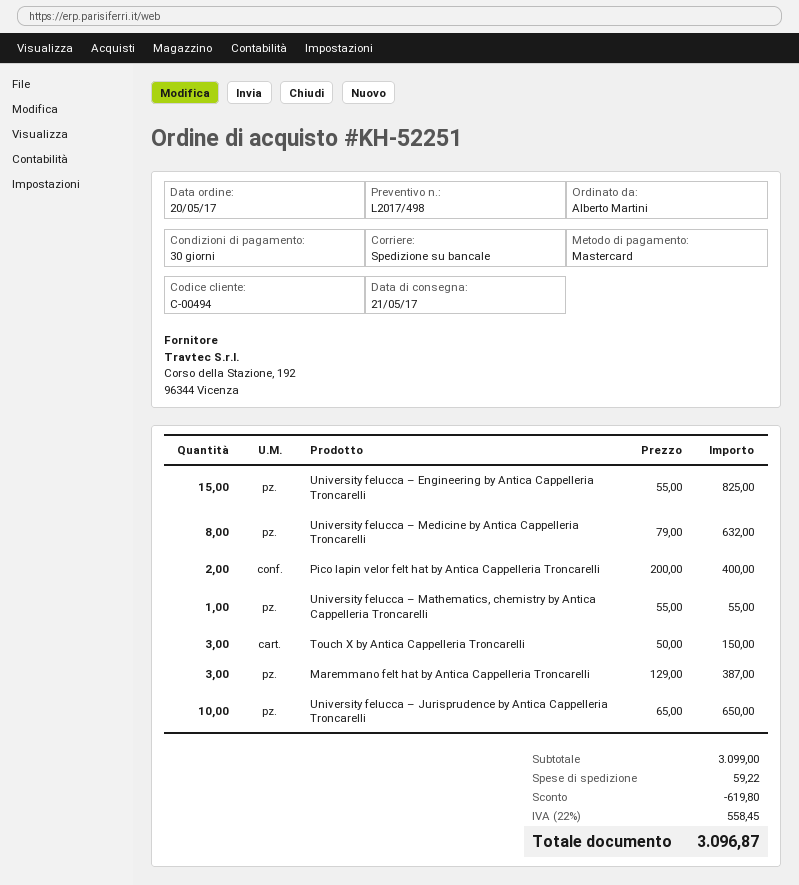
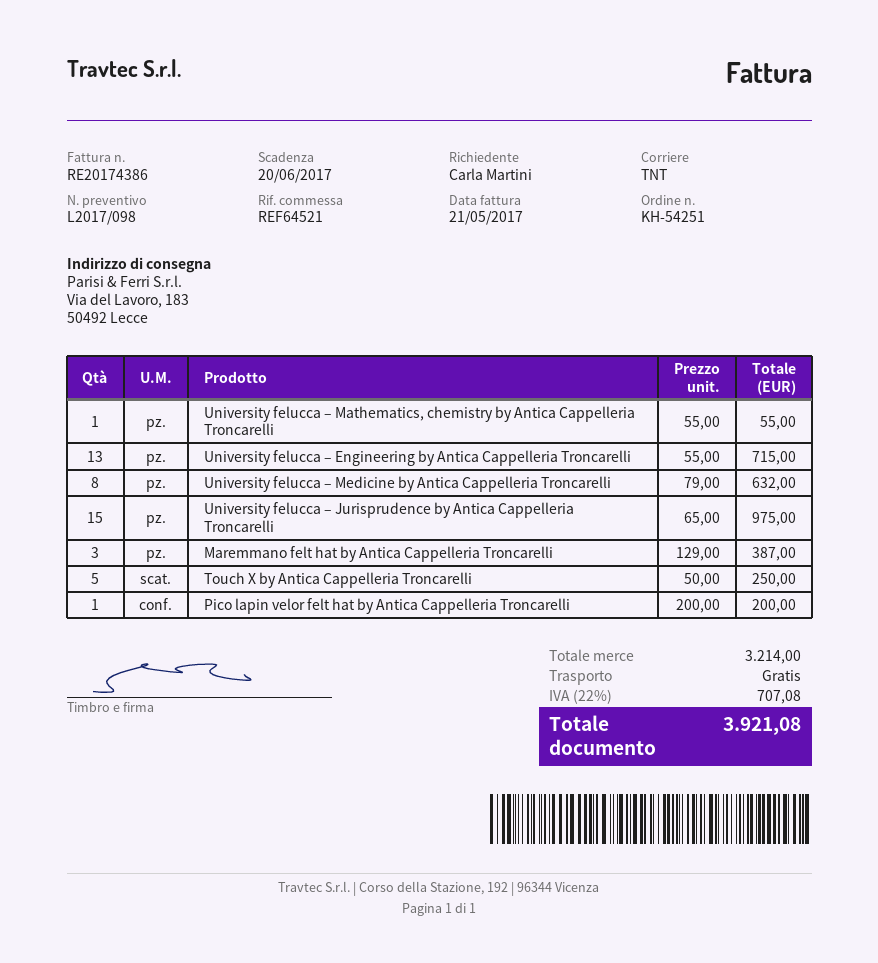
quote number: L2017/498 -> L2017/098
order number: KH-52251 -> KH-54251
ordered by: Alberto Martini -> Carla Martini
shipping method: pallet freight -> TNT
University felucca – Engineering by Antica Cappelleria Troncarelli: 15 x 55.00 = 825.00 -> 13 x 55.00 = 715.00
Pico lapin velor felt hat by Antica Cappelleria Troncarelli: 2 x 200.00 = 400.00 -> 1 x 200.00 = 200.00
Touch X by Antica Cappelleria Troncarelli: 3 x 50.00 = 150.00 -> 5 x 50.00 = 250.00
University felucca – Jurisprudence by Antica Cappelleria Troncarelli: 10 x 65.00 = 650.00 -> 15 x 65.00 = 975.00
subtotal: 3099.00 -> 3214.00
discount: 619.80 -> none
shipping: 59.22 -> 0.00
tax: 22% = 558.45 -> 22% = 707.08
total: 3096.87 -> 3921.08

